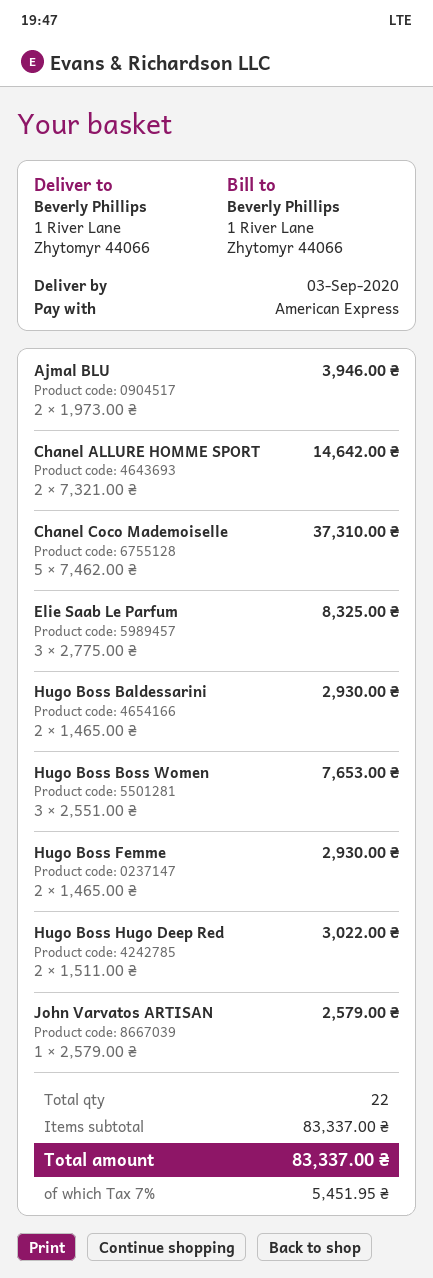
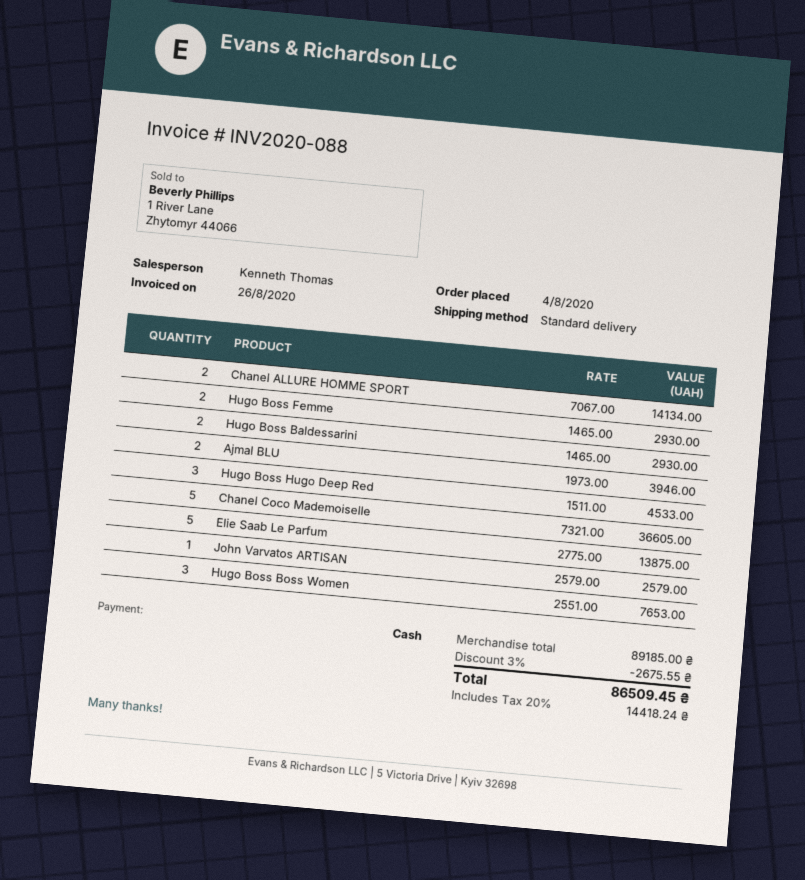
payment method: American Express -> cash
Chanel ALLURE HOMME SPORT: 2 x 7321.00 = 14642.00 -> 2 x 7067.00 = 14134.00
Chanel Coco Mademoiselle: 5 x 7462.00 = 37310.00 -> 5 x 7321.00 = 36605.00
Elie Saab Le Parfum: 3 x 2775.00 = 8325.00 -> 5 x 2775.00 = 13875.00
Hugo Boss Hugo Deep Red: 2 x 1511.00 = 3022.00 -> 3 x 1511.00 = 4533.00
subtotal: 83337.00 -> 89185.00
discount: none -> 3% = 2675.55
tax: 7% = 5451.95 -> 20% = 14418.24
total: 83337.00 -> 86509.45

